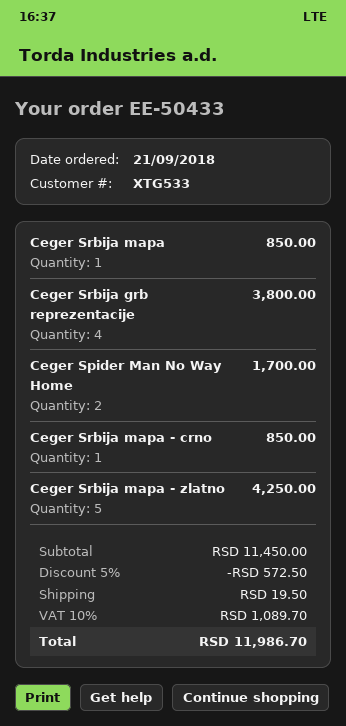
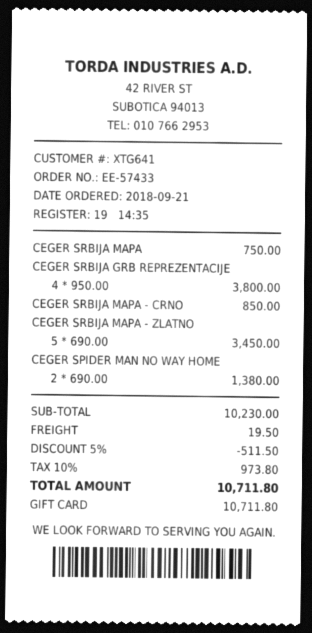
order number: EE-50433 -> EE-57433
customer number: XTG533 -> XTG641
Ceger Srbija mapa: 1 for 850.00 -> 1 for 750.00
Ceger Spider Man No Way Home: 2 for 1700.00 -> 2 for 1380.00
Ceger Srbija mapa - zlatno: 5 for 4250.00 -> 5 for 3450.00
subtotal: 11450.00 -> 10230.00
discount: 5% = 572.50 -> 5% = 511.50
tax: 10% = 1089.70 -> 10% = 973.80
total: 11986.70 -> 10711.80

